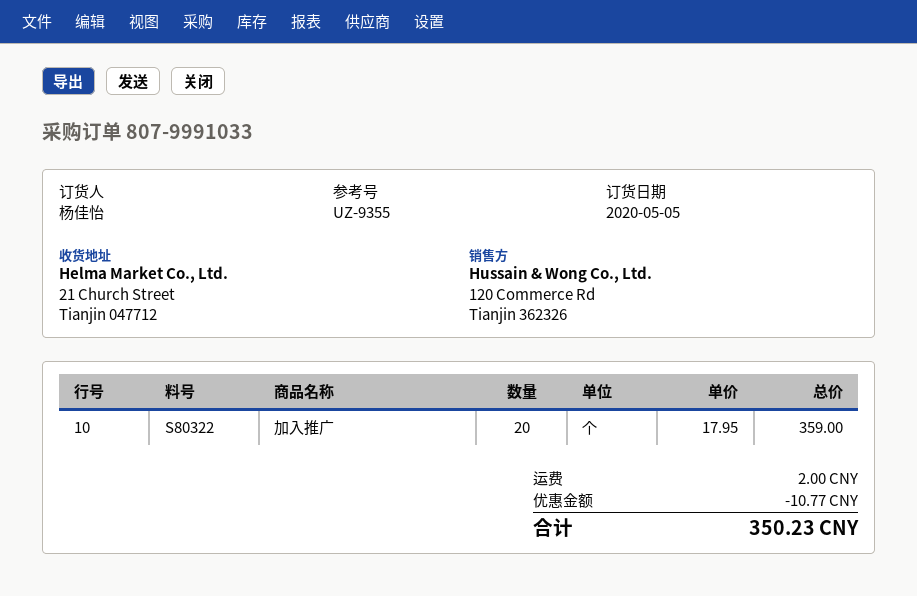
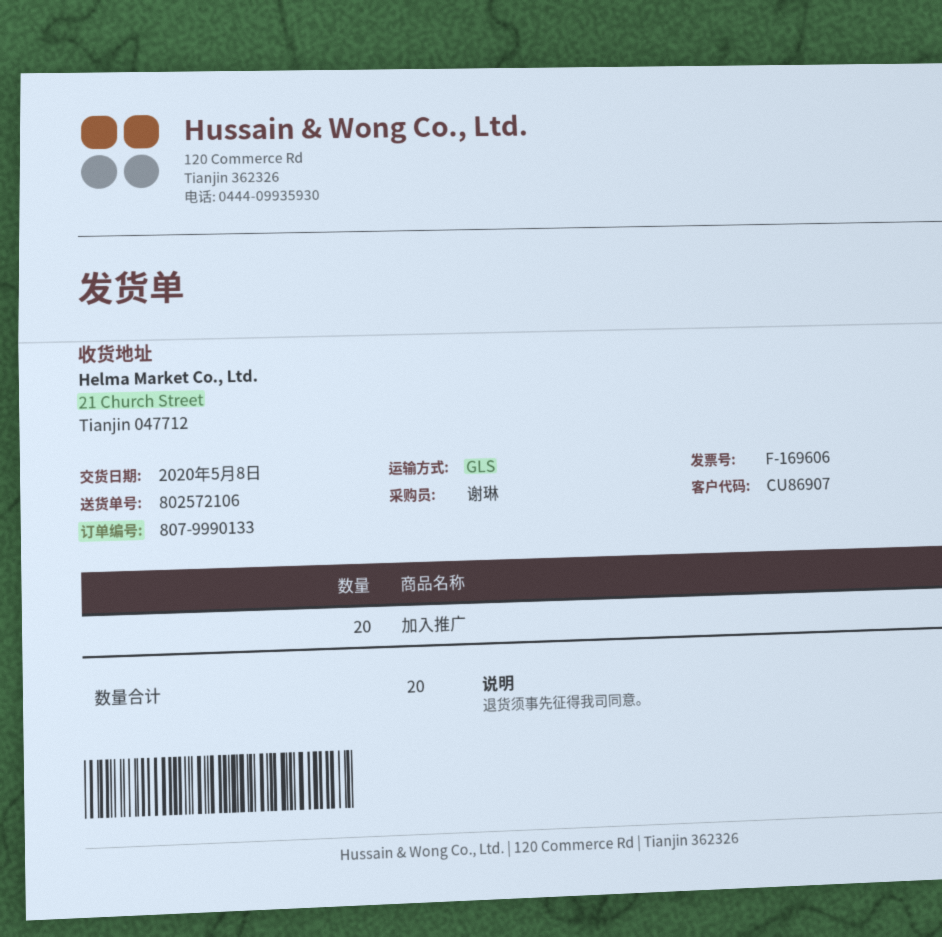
order number: 807-9991033 -> 807-9990133
ordered by: 杨佳怡 -> 谢琳

